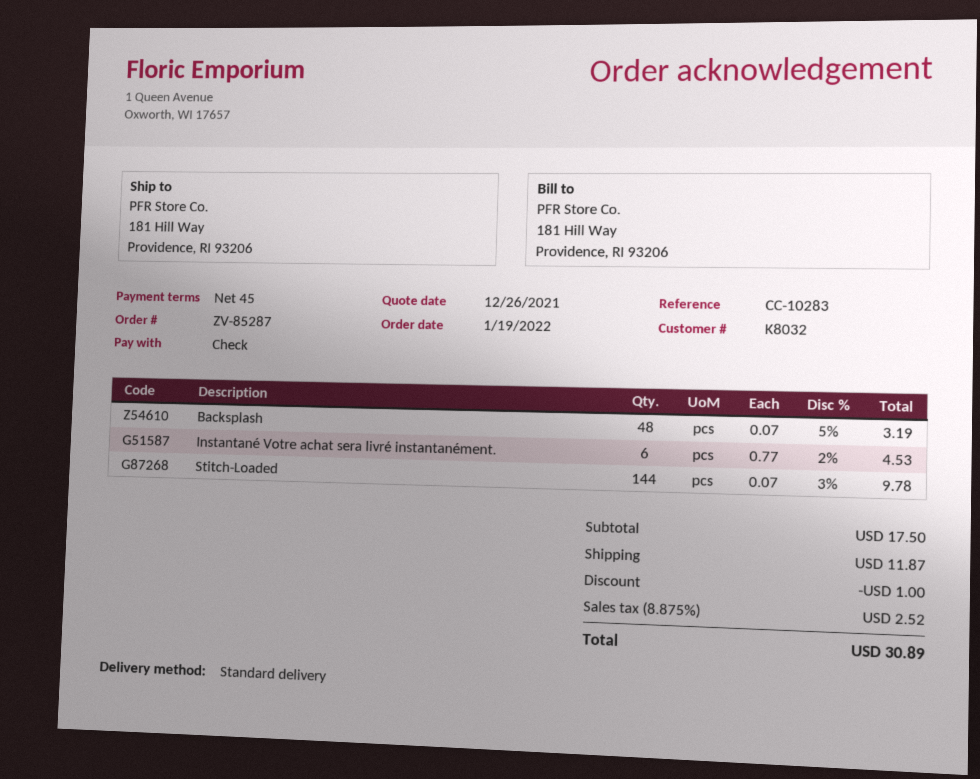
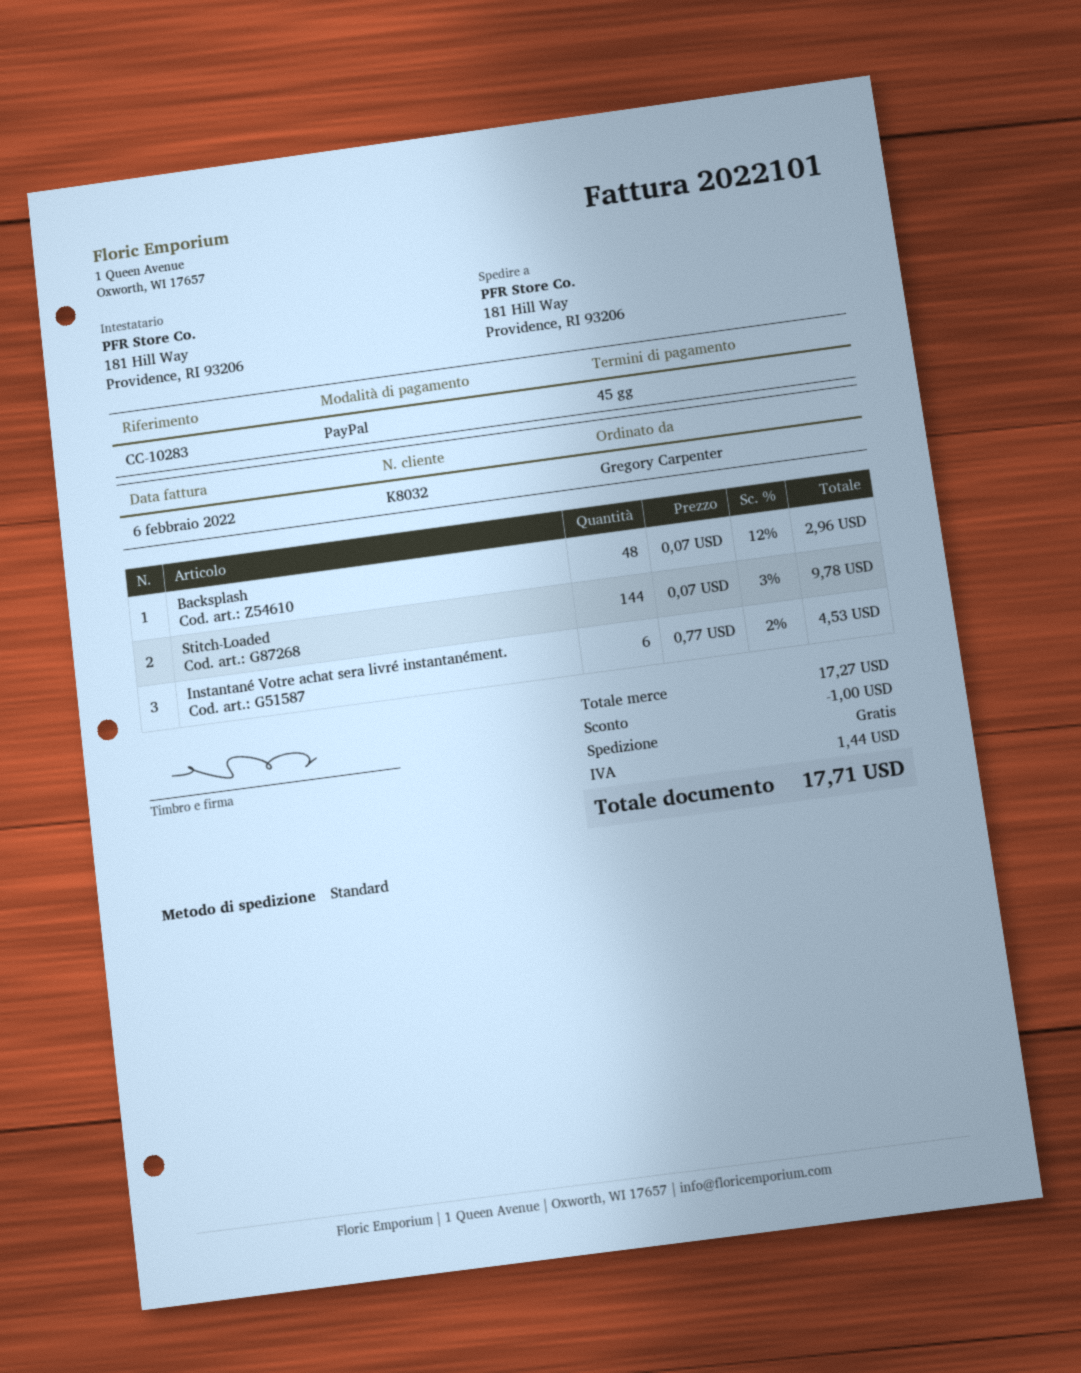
payment method: cheque -> PayPal
Backsplash: 48 x 0.07 - 5% = 3.19 -> 48 x 0.07 - 12% = 2.96
subtotal: 17.50 -> 17.27
shipping: 11.87 -> 0.00
tax: 2.52 -> 1.44
total: 30.89 -> 17.71

